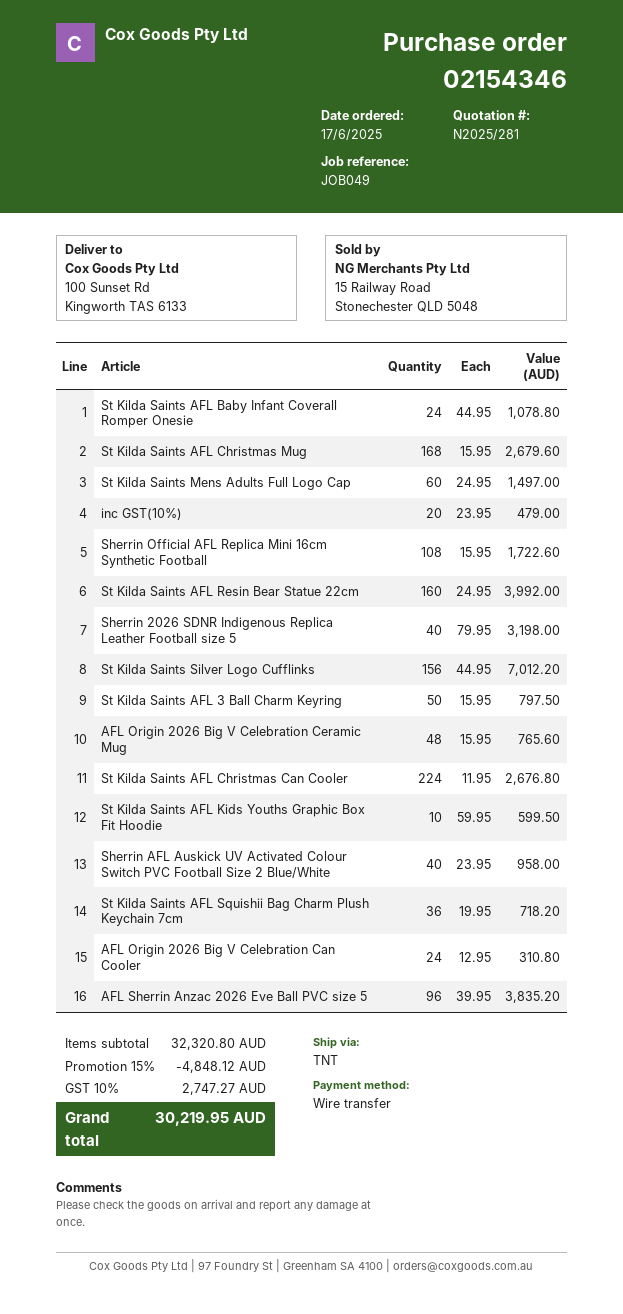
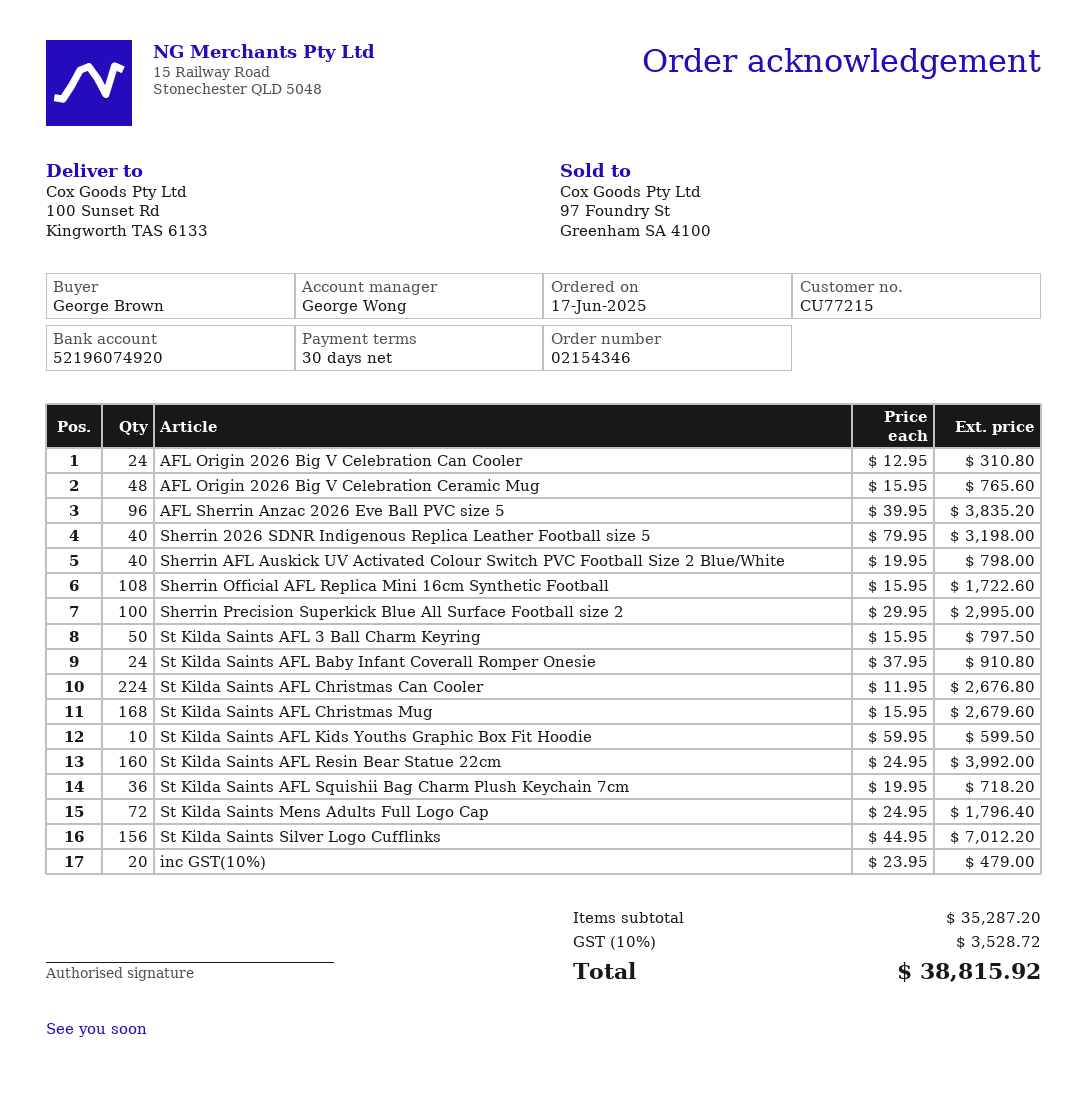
St Kilda Saints AFL Baby Infant Coverall Romper Onesie: 24 x 44.95 = 1078.80 -> 24 x 37.95 = 910.80
St Kilda Saints Mens Adults Full Logo Cap: 60 x 24.95 = 1497.00 -> 72 x 24.95 = 1796.40
Sherrin AFL Auskick UV Activated Colour Switch PVC Football Size 2 Blue/White: 40 x 23.95 = 958.00 -> 40 x 19.95 = 798.00
Sherrin Precision Superkick Blue All Surface Football size 2: none -> 100 x 29.95 = 2995.00
subtotal: 32320.80 -> 35287.20
discount: 15% = 4848.12 -> none
tax: 10% = 2747.27 -> 10% = 3528.72
total: 30219.95 -> 38815.92

